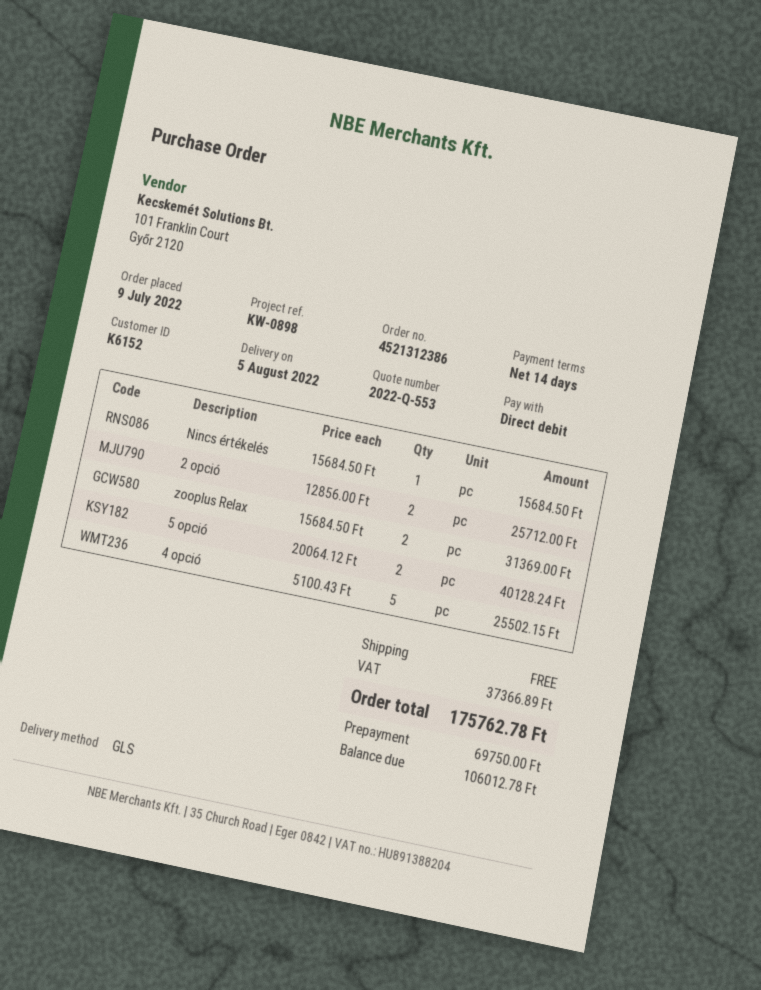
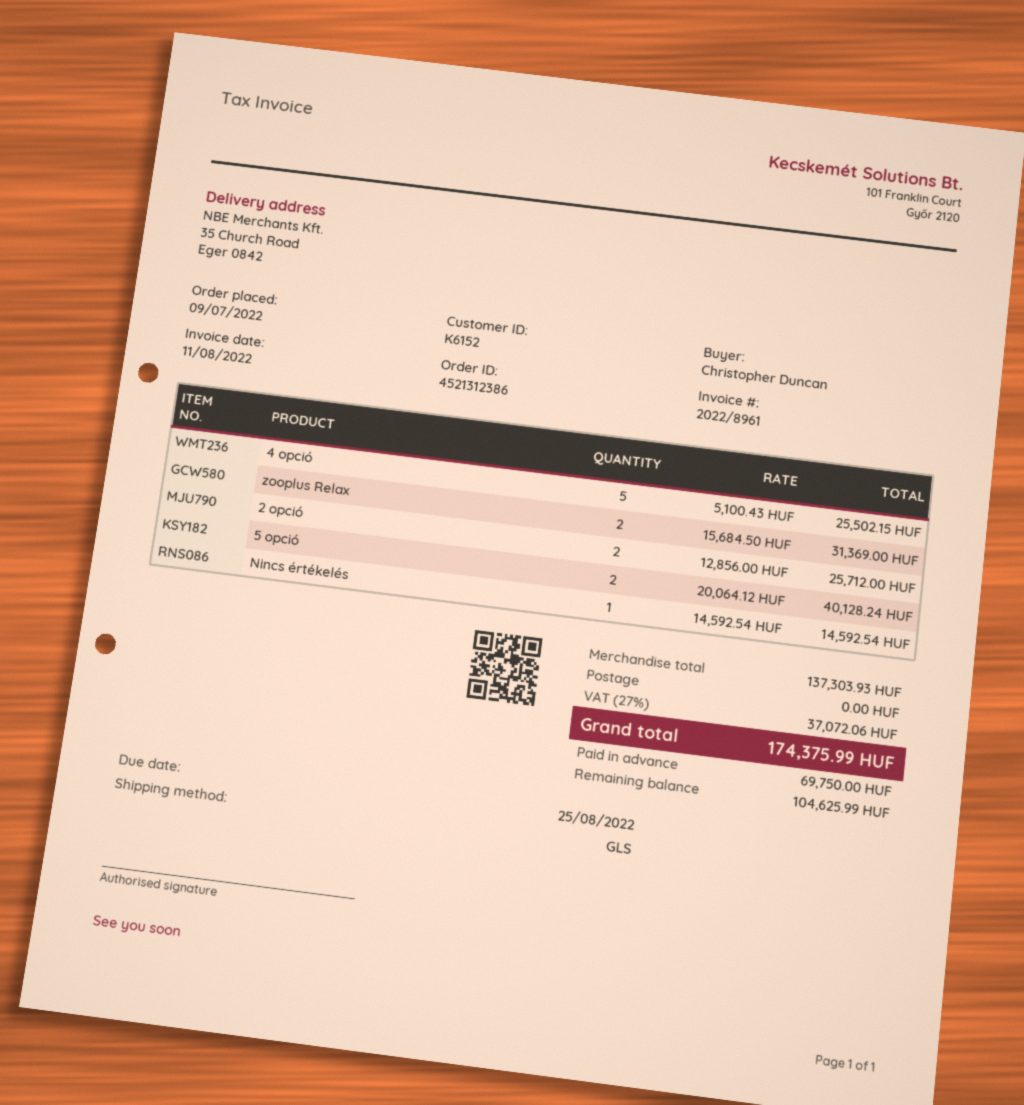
Nincs értékelés: 1 x 15684.50 = 15684.50 -> 1 x 14592.54 = 14592.54
tax: 37366.89 -> 37072.06
total: 175762.78 -> 174375.99
balance: 106012.78 -> 104625.99

